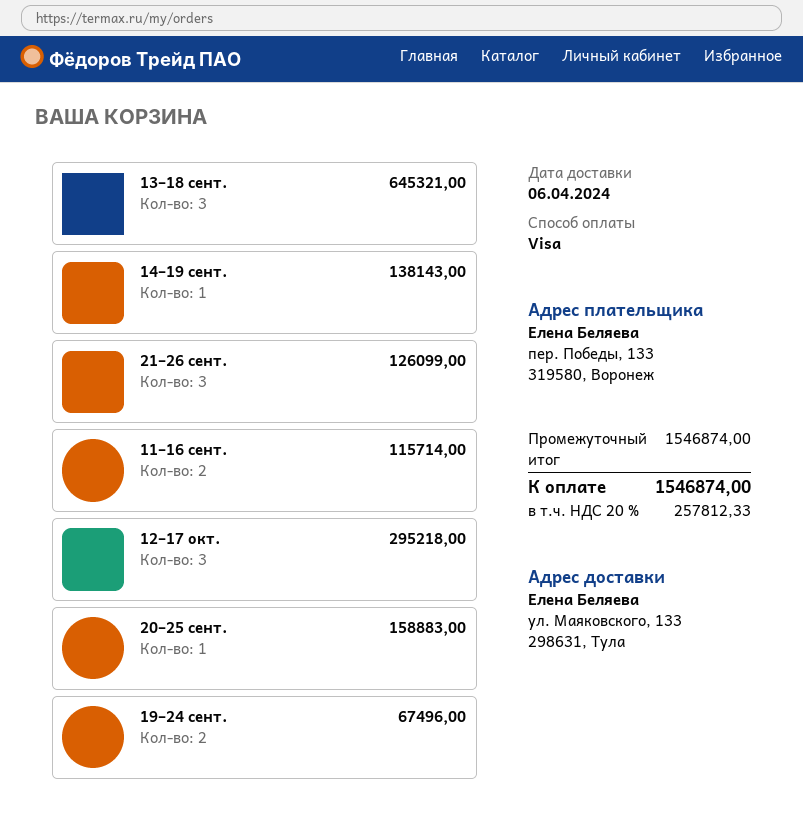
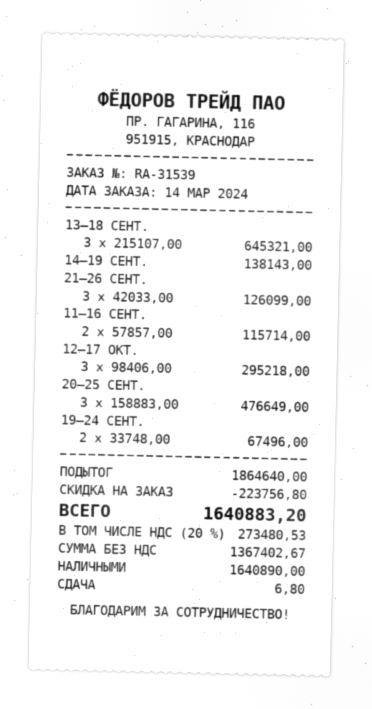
payment method: Visa -> cash
20–25 сент.: 1 for 158883.00 -> 3 for 476649.00
subtotal: 1546874.00 -> 1864640.00
discount: none -> 223756.80
tax: 20% = 257812.33 -> 20% = 273480.53
total: 1546874.00 -> 1640883.20

